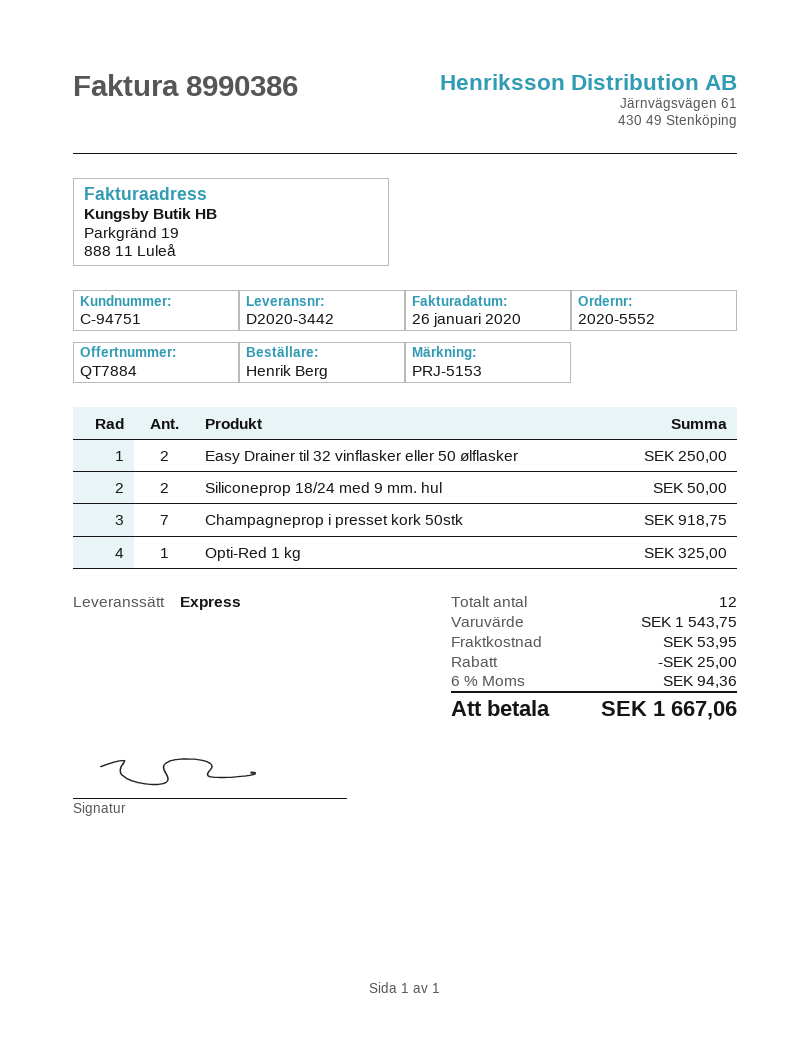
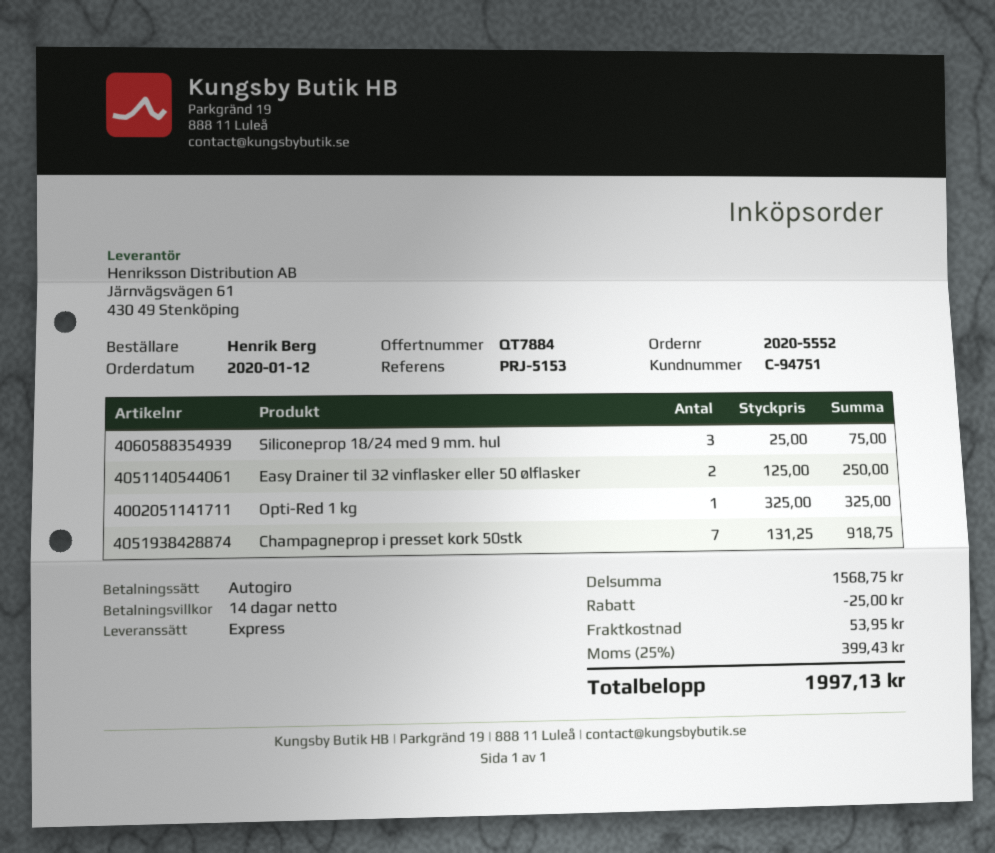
Siliconeprop 18/24 med 9 mm. hul: 2 for 50.00 -> 3 for 75.00
subtotal: 1543.75 -> 1568.75
tax: 6% = 94.36 -> 25% = 399.43
total: 1667.06 -> 1997.13

